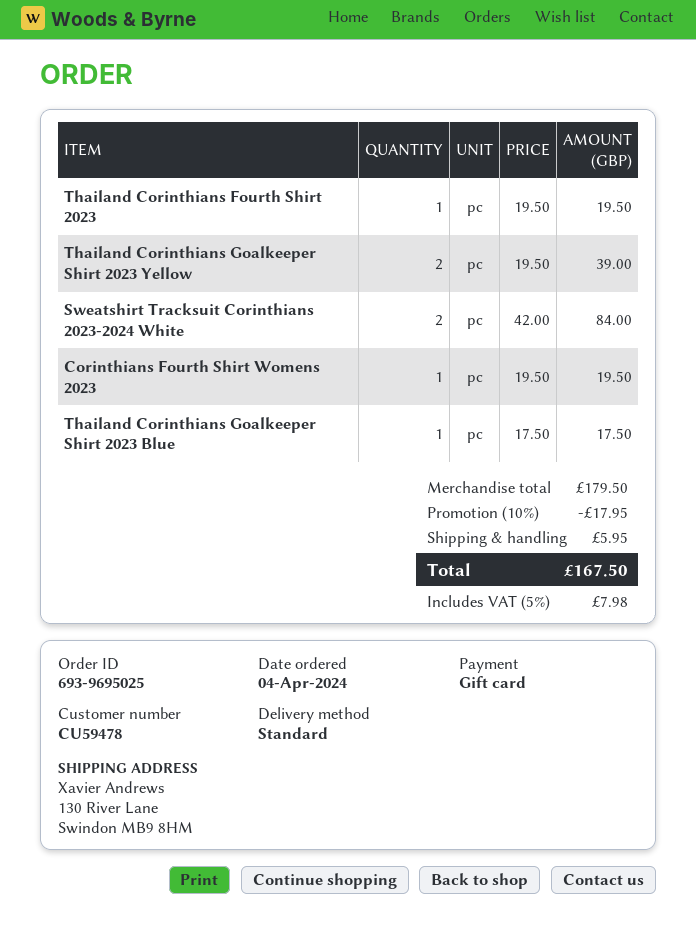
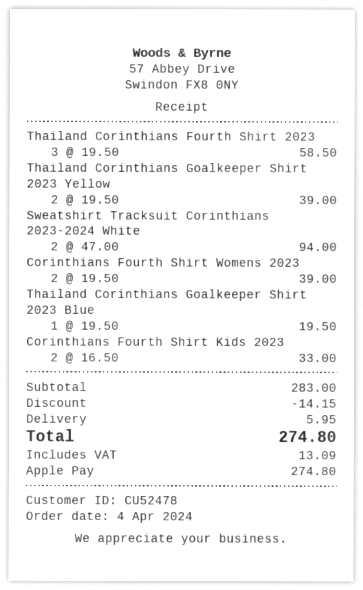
customer number: CU59478 -> CU52478
payment method: gift card -> Apple Pay
Thailand Corinthians Fourth Shirt 2023: 1 x 19.50 = 19.50 -> 3 x 19.50 = 58.50
Sweatshirt Tracksuit Corinthians 2023-2024 White: 2 x 42.00 = 84.00 -> 2 x 47.00 = 94.00
Corinthians Fourth Shirt Womens 2023: 1 x 19.50 = 19.50 -> 2 x 19.50 = 39.00
Thailand Corinthians Goalkeeper Shirt 2023 Blue: 1 x 17.50 = 17.50 -> 1 x 19.50 = 19.50
Corinthians Fourth Shirt Kids 2023: none -> 2 x 16.50 = 33.00
subtotal: 179.50 -> 283.00
discount: 17.95 -> 14.15
tax: 7.98 -> 13.09
total: 167.50 -> 274.80

